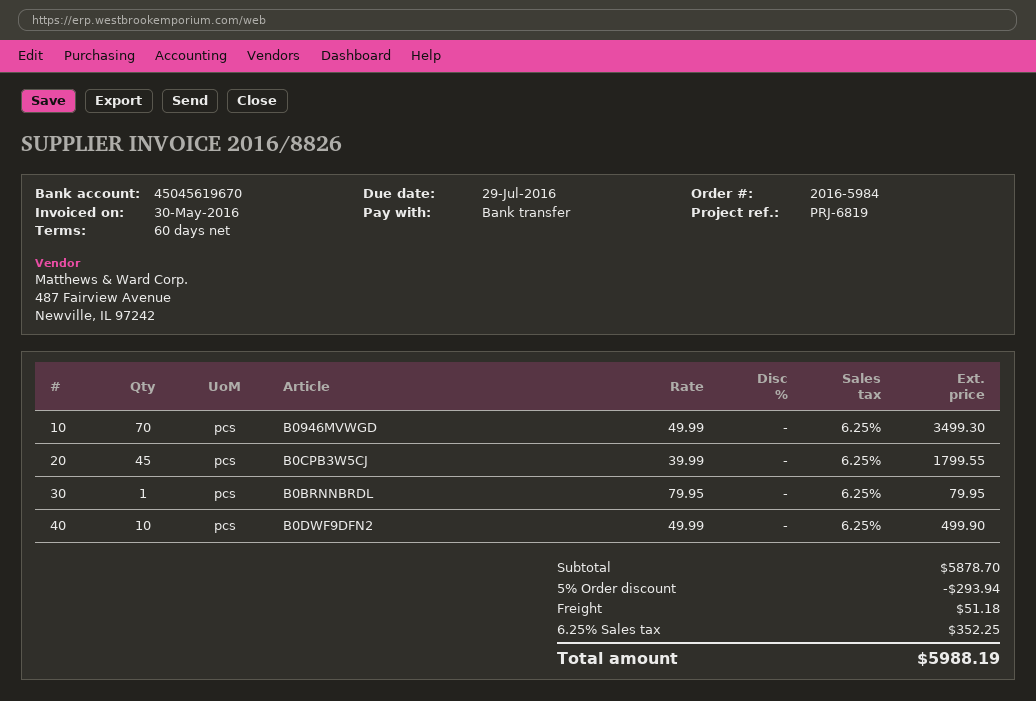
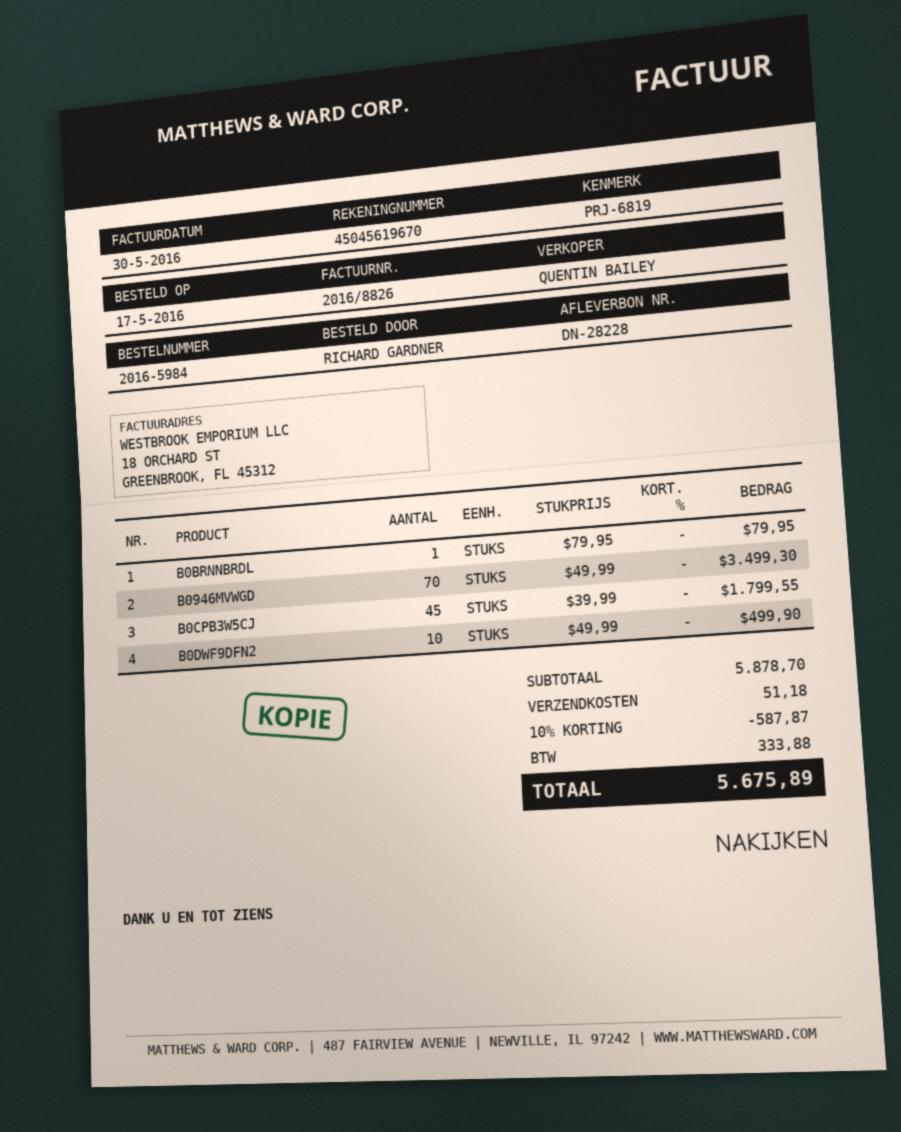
discount: 5% = 293.94 -> 10% = 587.87
tax: 352.25 -> 333.88
total: 5988.19 -> 5675.89

